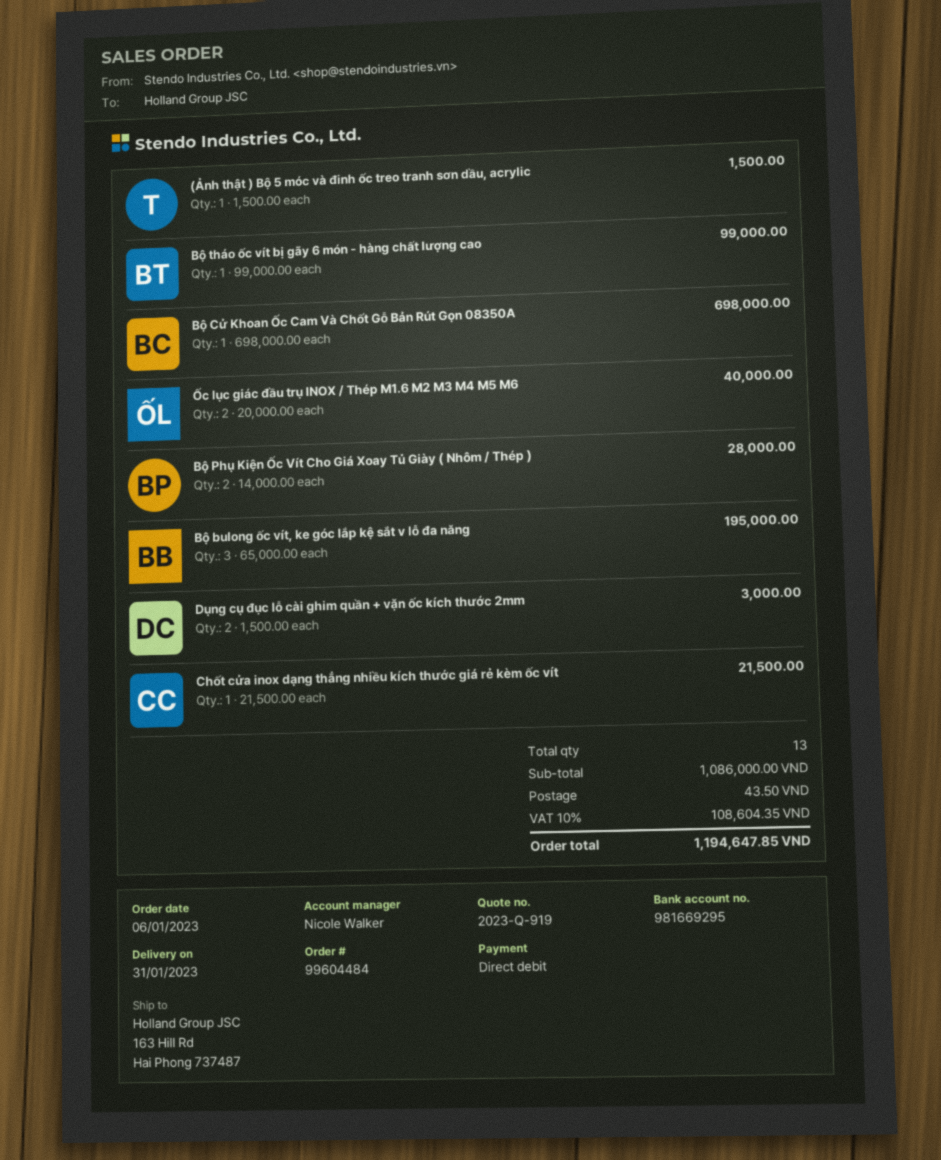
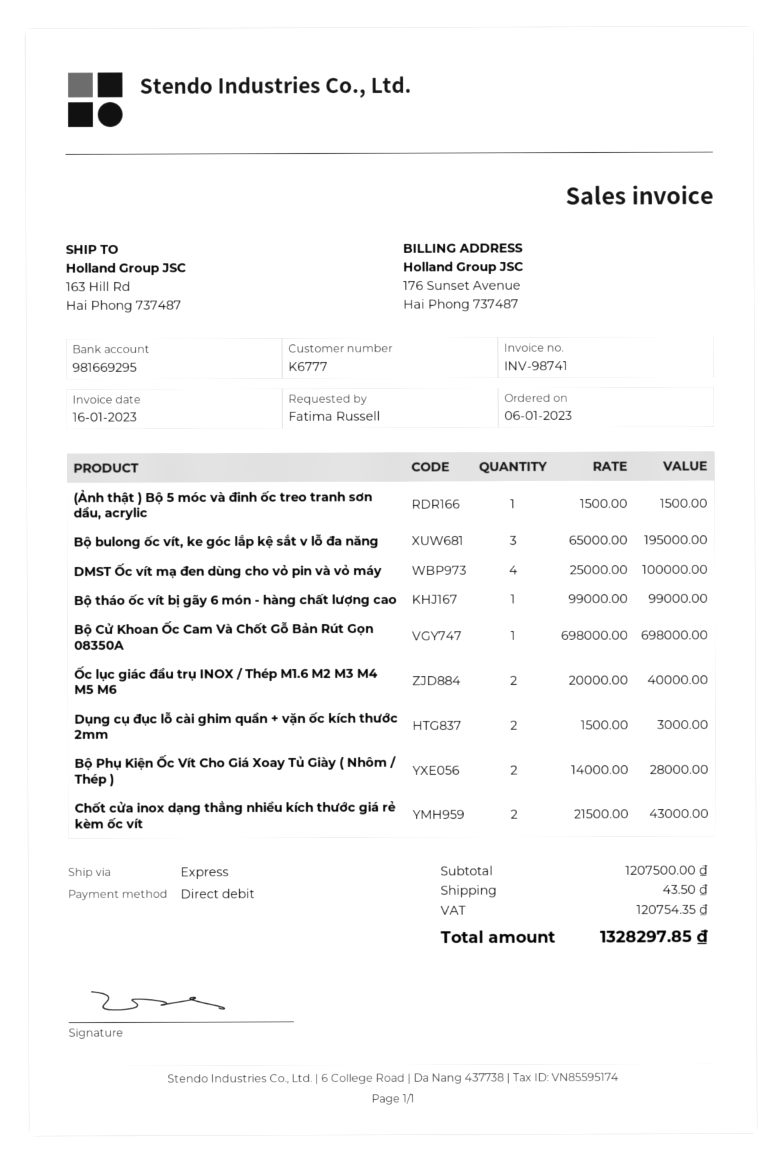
Chốt cửa inox dạng thẳng nhiều kích thước giá rẻ kèm ốc vít: 1 x 21500.00 = 21500.00 -> 2 x 21500.00 = 43000.00
DMST Ốc vít mạ đen dùng cho vỏ pin và vỏ máy: none -> 4 x 25000.00 = 100000.00
subtotal: 1086000.00 -> 1207500.00
tax: 108604.35 -> 120754.35
total: 1194647.85 -> 1328297.85

